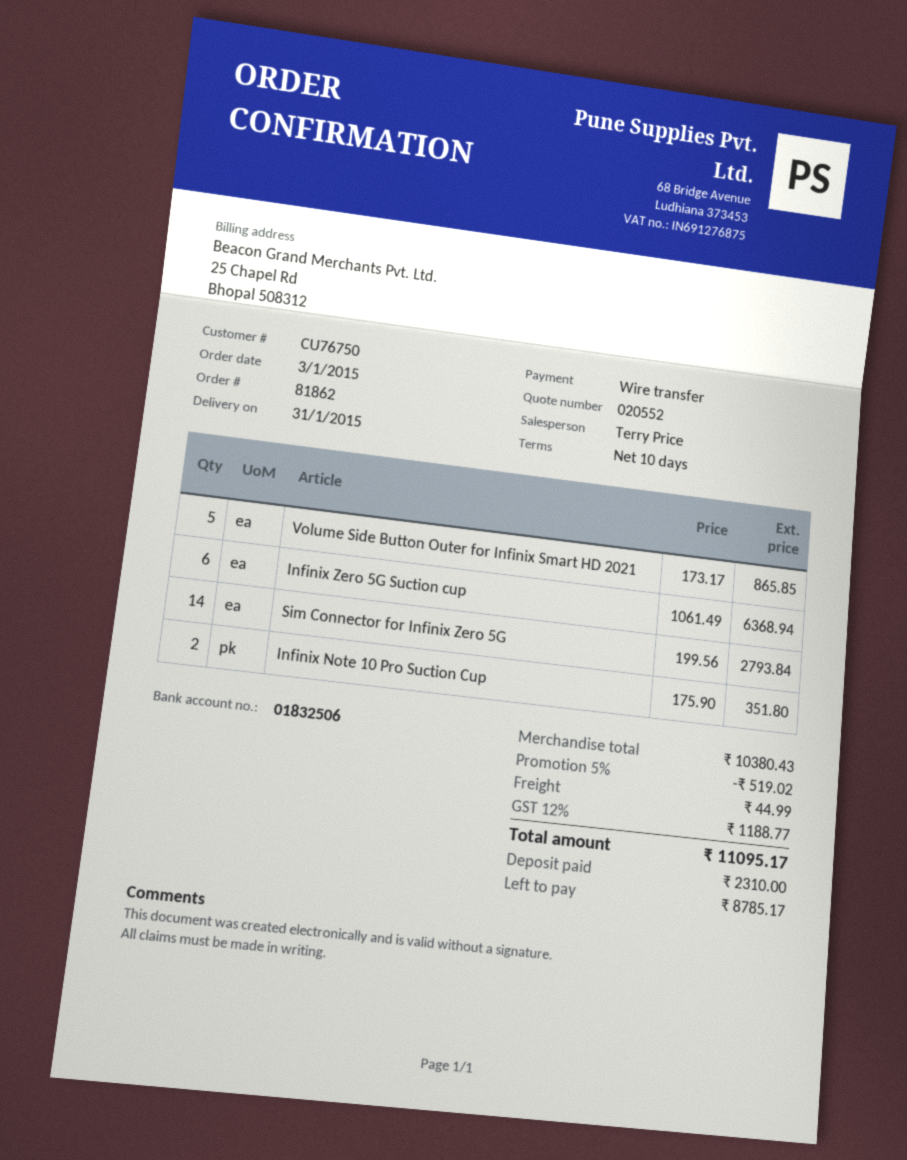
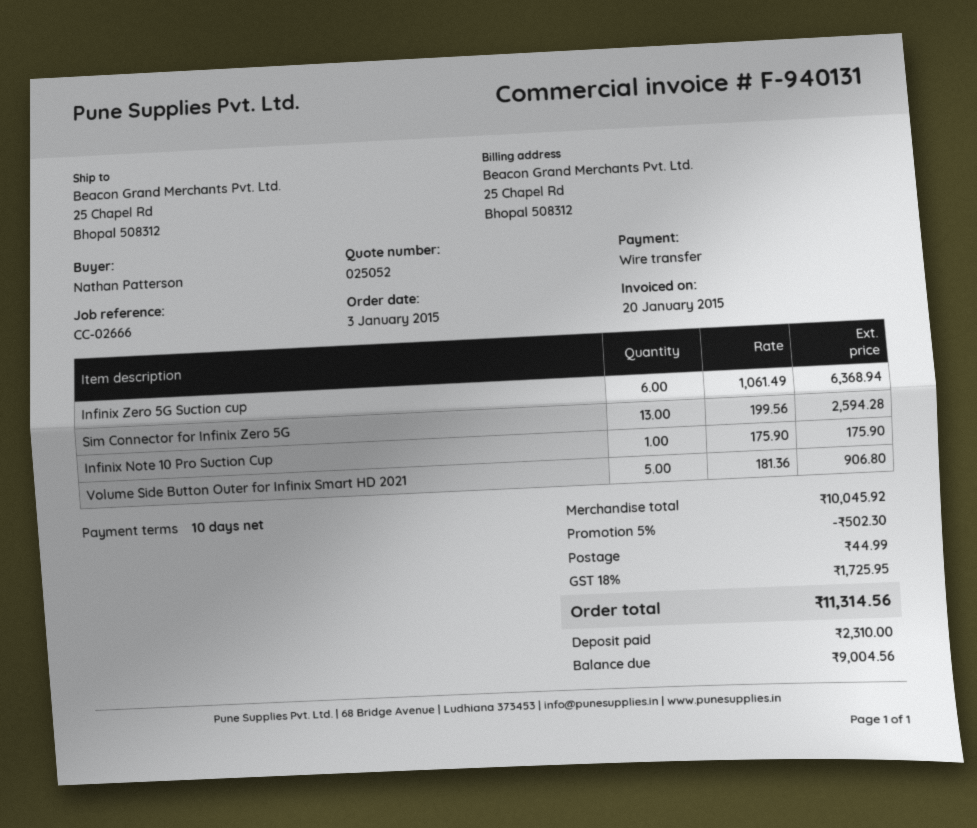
quote number: 020552 -> 025052
Volume Side Button Outer for Infinix Smart HD 2021: 5 x 173.17 = 865.85 -> 5 x 181.36 = 906.80
Sim Connector for Infinix Zero 5G: 14 x 199.56 = 2793.84 -> 13 x 199.56 = 2594.28
Infinix Note 10 Pro Suction Cup: 2 x 175.90 = 351.80 -> 1 x 175.90 = 175.90
subtotal: 10380.43 -> 10045.92
discount: 5% = 519.02 -> 5% = 502.30
tax: 12% = 1188.77 -> 18% = 1725.95
total: 11095.17 -> 11314.56
balance: 8785.17 -> 9004.56

